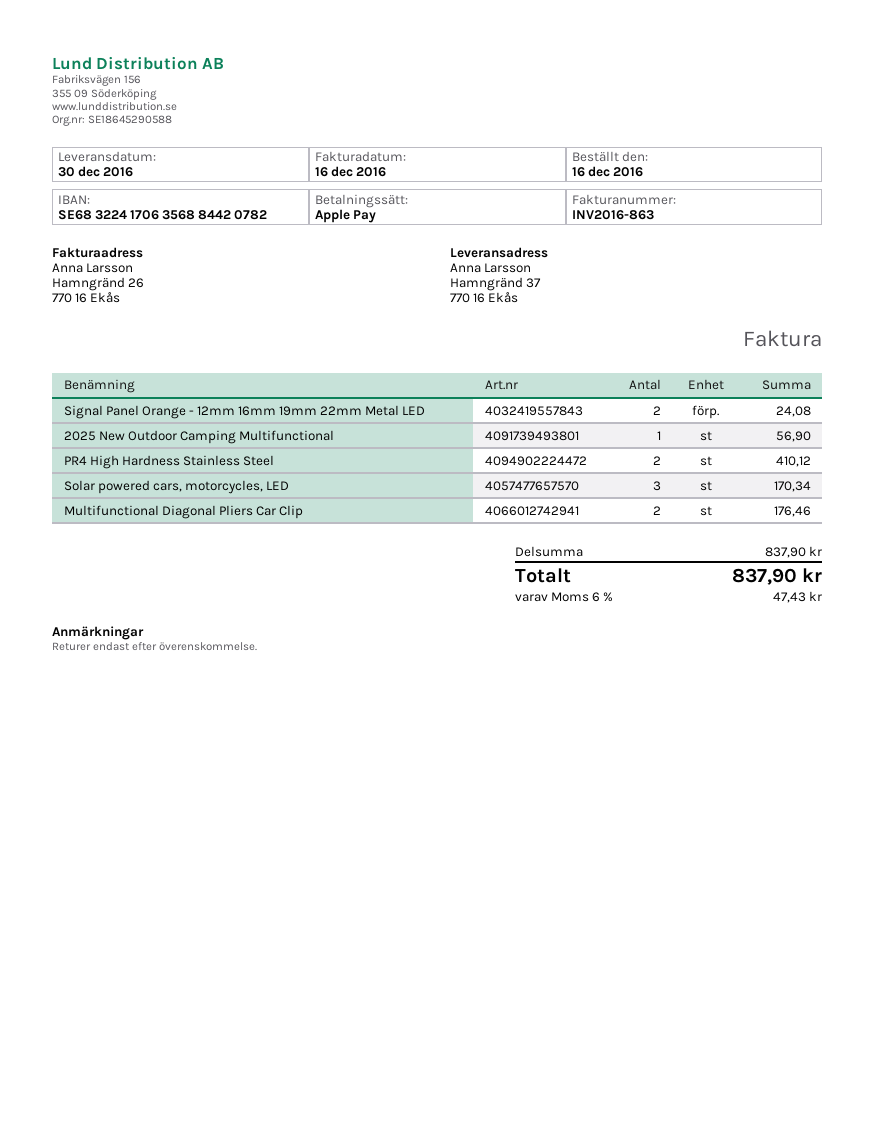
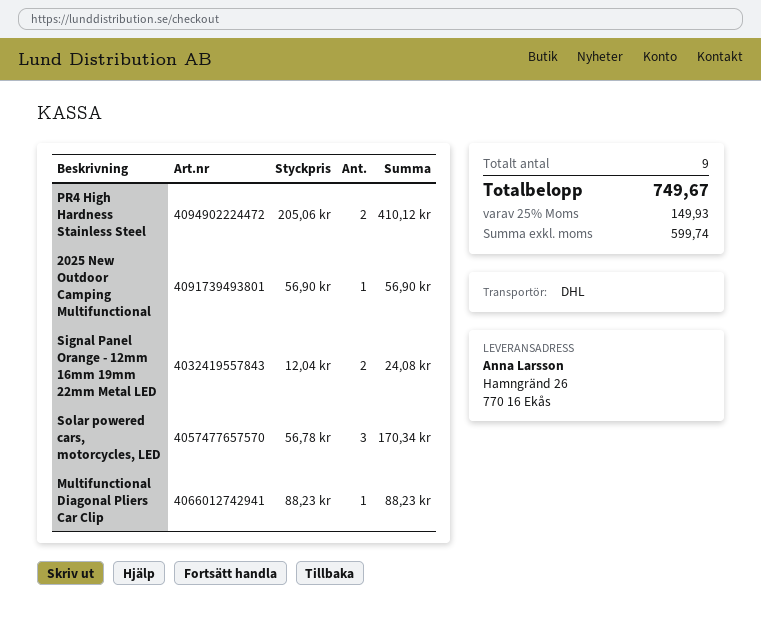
ship to: Hamngränd 37, 770 16 Ekås -> Hamngränd 26, 770 16 Ekås
Multifunctional Diagonal Pliers Car Clip: 2 for 176.46 -> 1 for 88.23
tax: 6% = 47.43 -> 25% = 149.93
total: 837.90 -> 749.67

